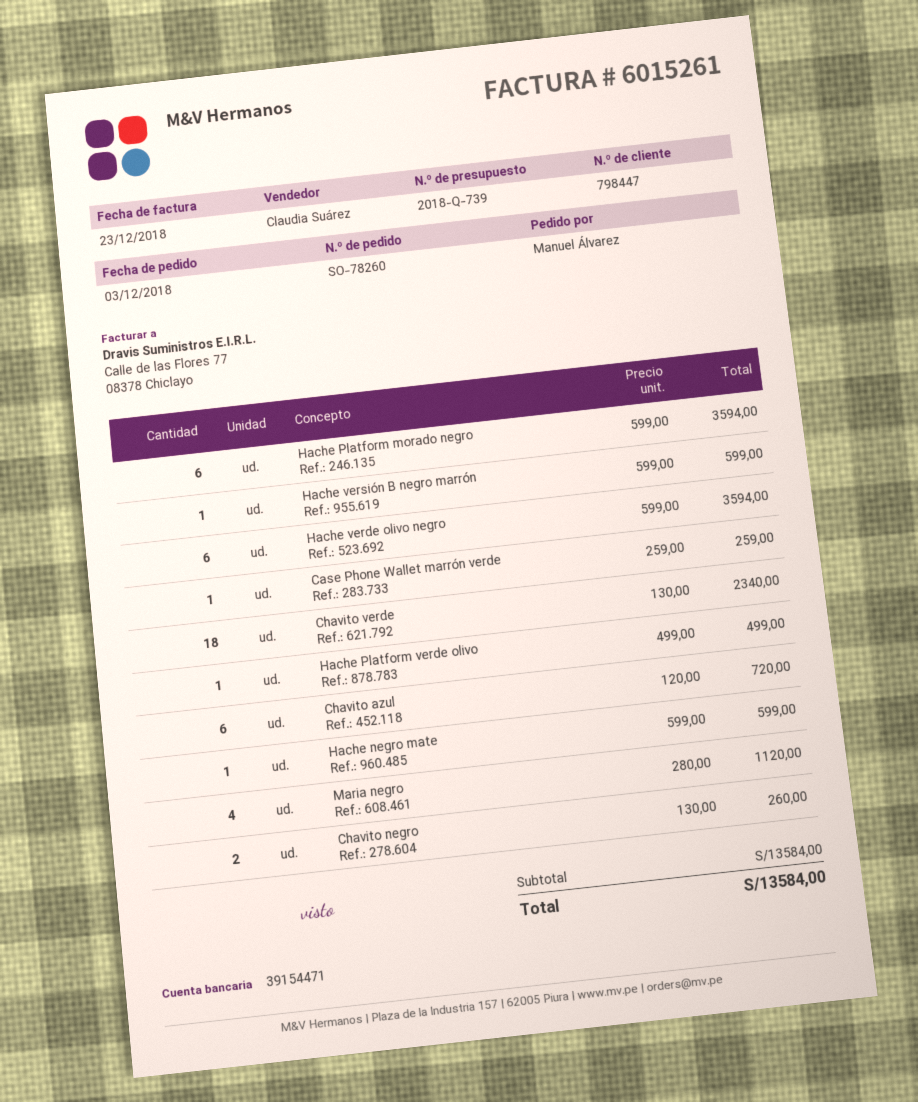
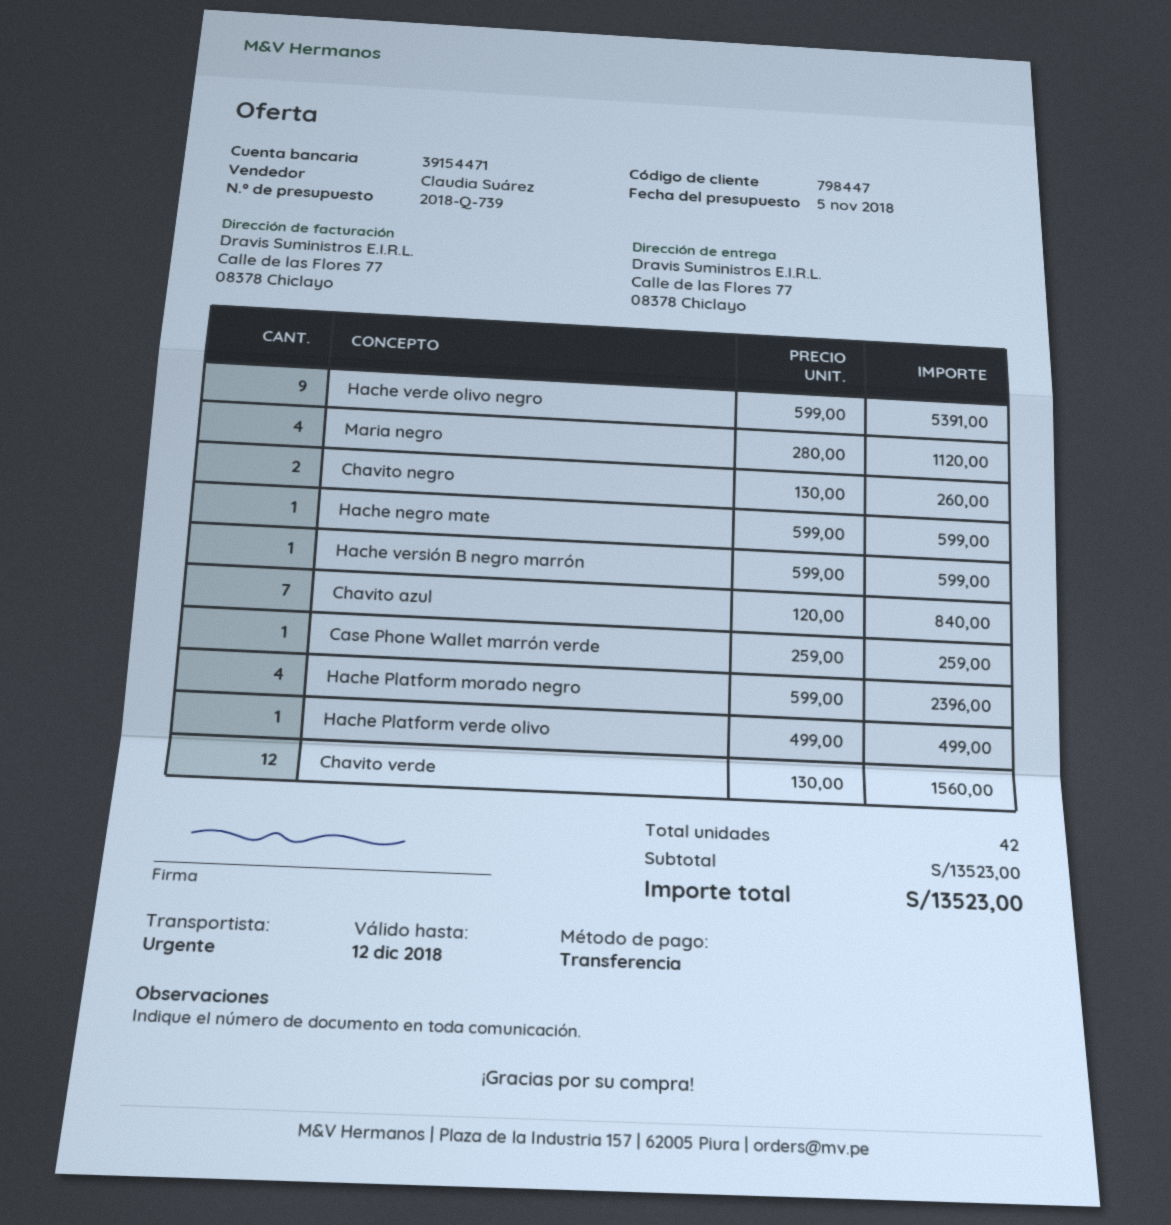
Hache Platform morado negro: 6 x 599.00 = 3594.00 -> 4 x 599.00 = 2396.00
Hache verde olivo negro: 6 x 599.00 = 3594.00 -> 9 x 599.00 = 5391.00
Chavito verde: 18 x 130.00 = 2340.00 -> 12 x 130.00 = 1560.00
Chavito azul: 6 x 120.00 = 720.00 -> 7 x 120.00 = 840.00
subtotal: 13584.00 -> 13523.00
total: 13584.00 -> 13523.00

